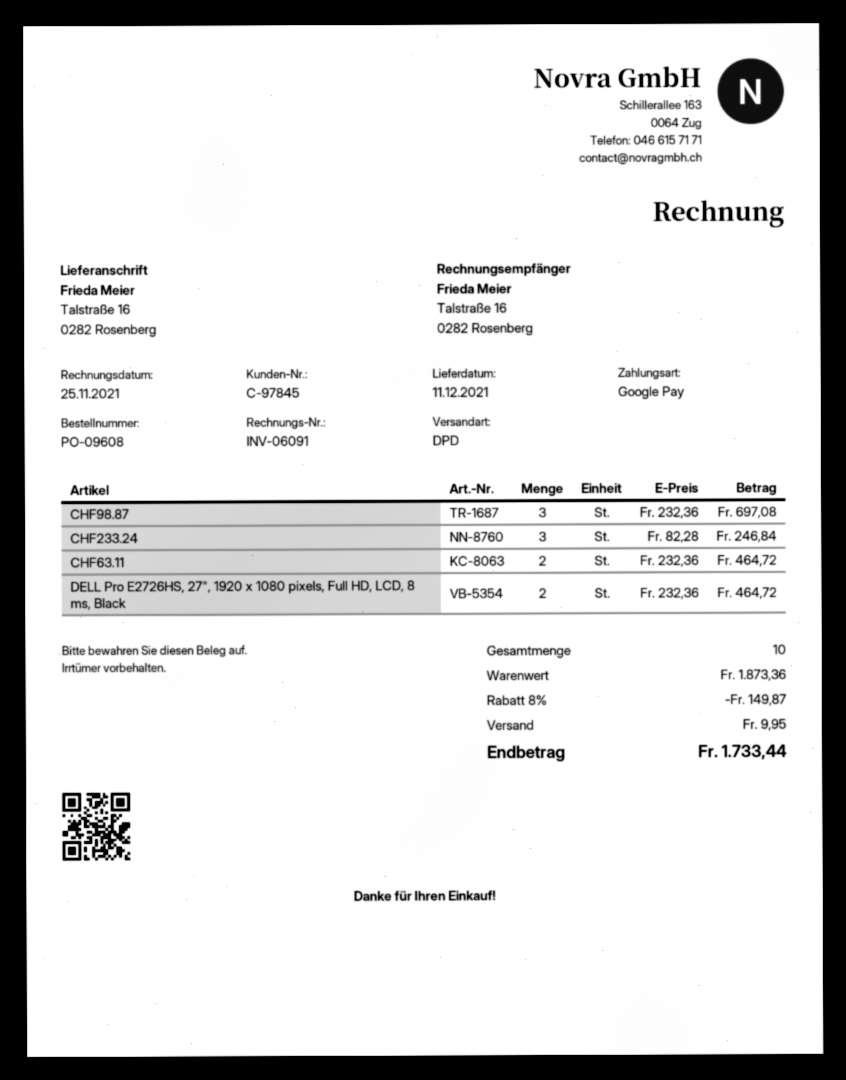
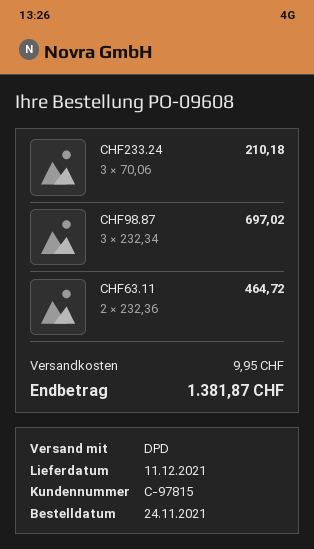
customer number: C-97845 -> C-97815
CHF98.87: 3 x 232.36 = 697.08 -> 3 x 232.34 = 697.02
CHF233.24: 3 x 82.28 = 246.84 -> 3 x 70.06 = 210.18
DELL Pro E2726HS, 27", 1920 x 1080 pixels, Full HD, LCD, 8 ms, Black: 2 x 232.36 = 464.72 -> none
discount: 8% = 149.87 -> none
total: 1733.44 -> 1381.87

